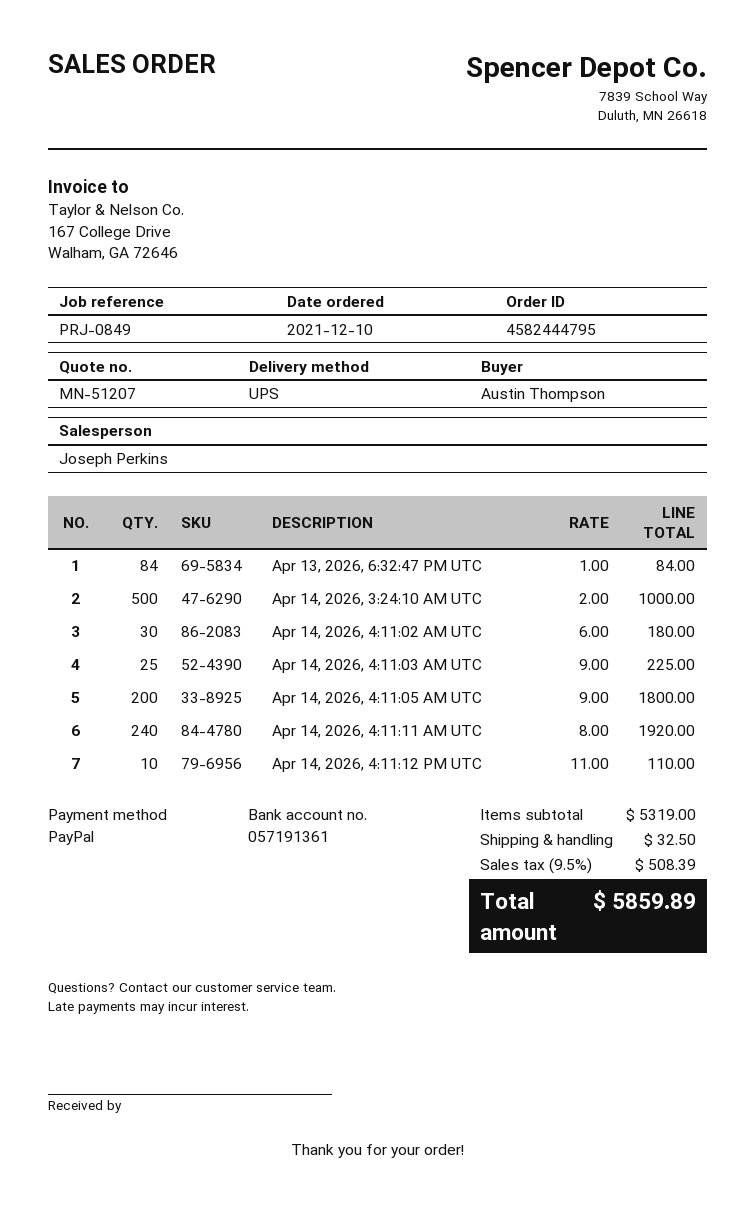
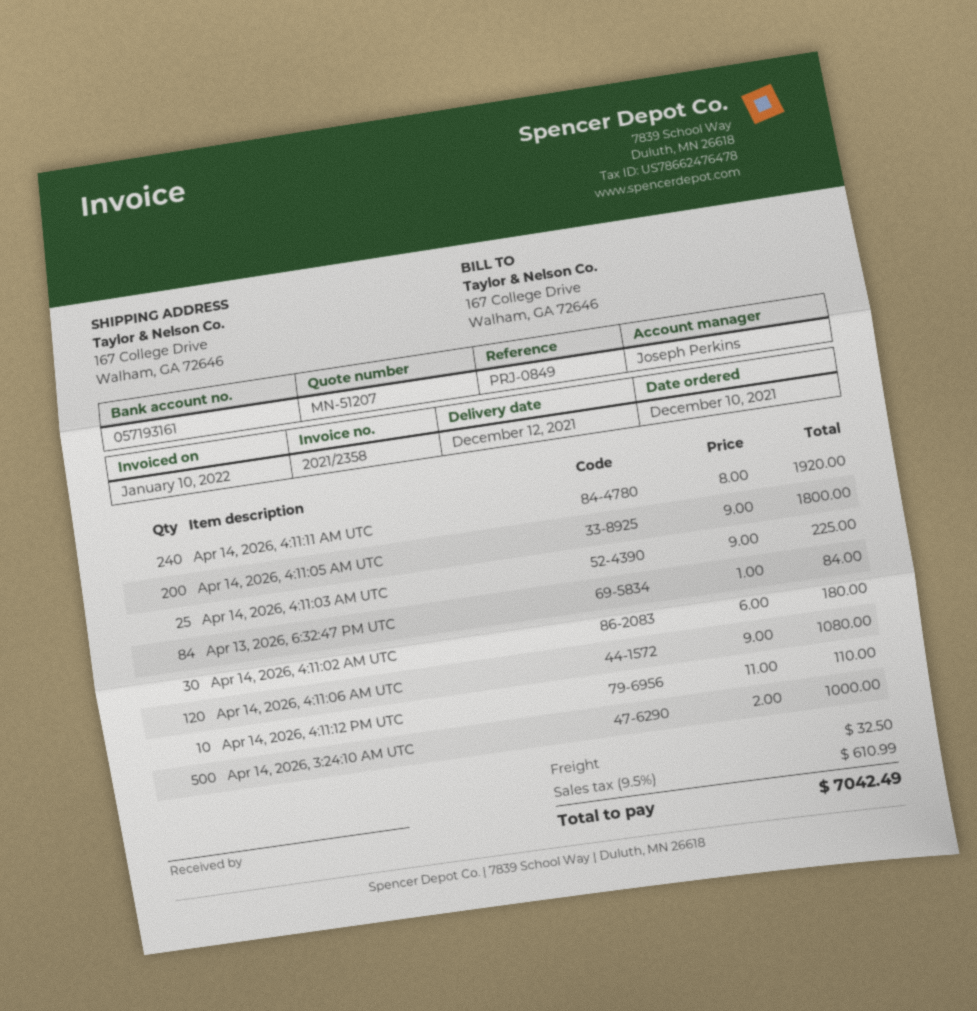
bank account: 057191361 -> 057193161
Apr 14, 2026, 4:11:06 AM UTC: none -> 120 x 9.00 = 1080.00
tax: 9.5% = 508.39 -> 9.5% = 610.99
total: 5859.89 -> 7042.49

